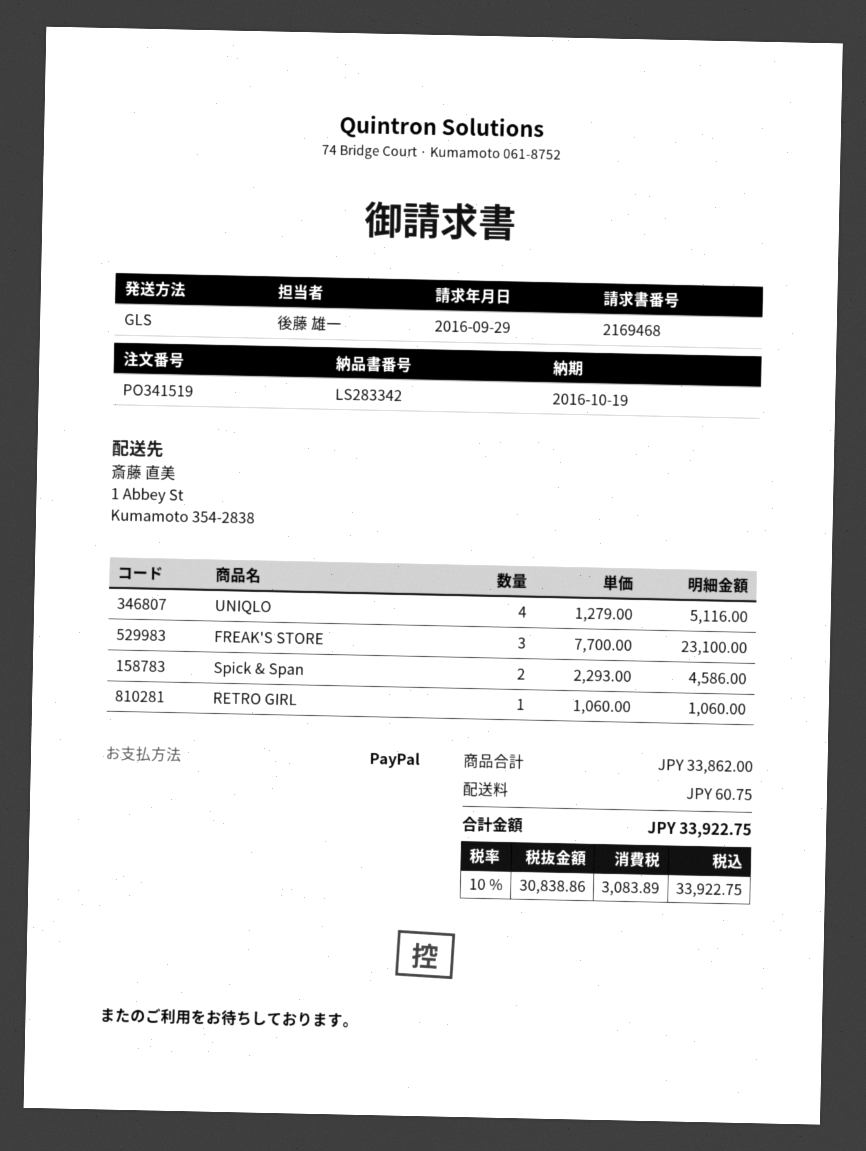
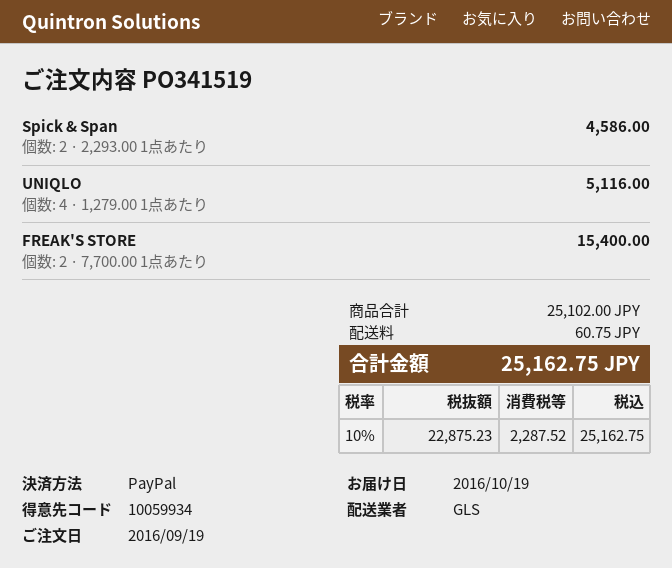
FREAK'S STORE: 3 x 7700.00 = 23100.00 -> 2 x 7700.00 = 15400.00
RETRO GIRL: 1 x 1060.00 = 1060.00 -> none
subtotal: 33862.00 -> 25102.00
net: 30838.86 -> 22875.23
tax: 10% = 3083.89 -> 10% = 2287.52
total: 33922.75 -> 25162.75

